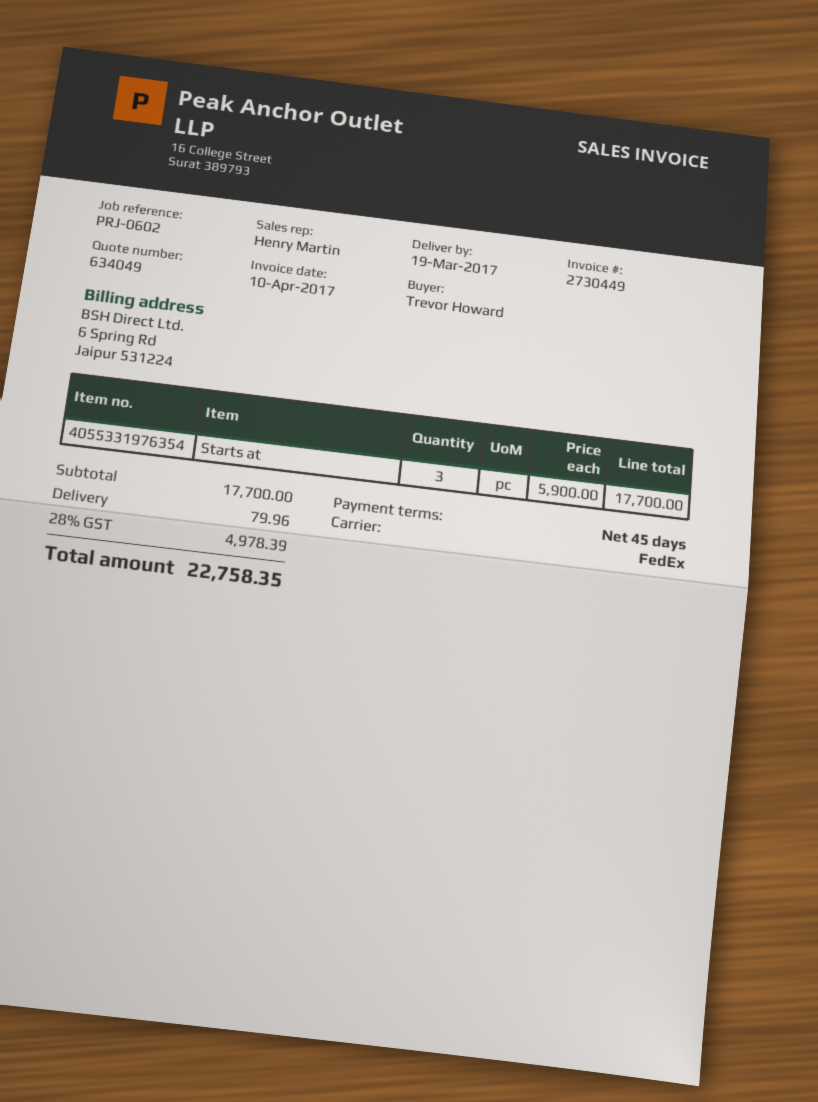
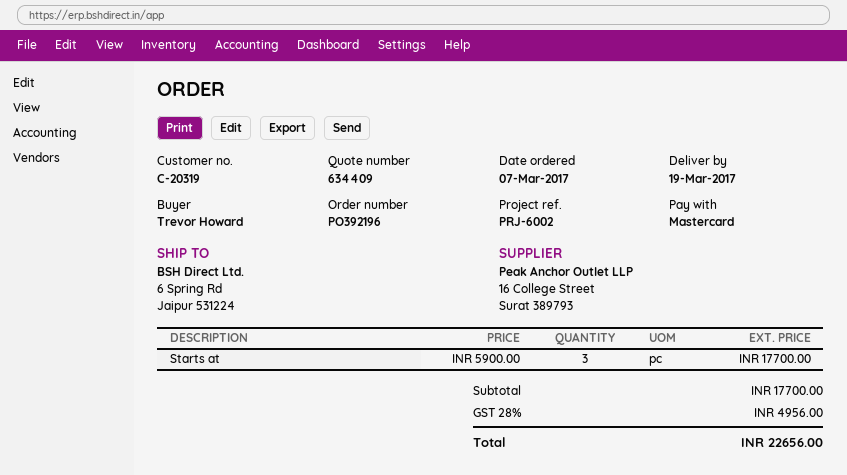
quote number: 634049 -> 634409
reference: PRJ-0602 -> PRJ-6002
shipping: 79.96 -> none
tax: 28% = 4978.39 -> 28% = 4956.00
total: 22758.35 -> 22656.00

